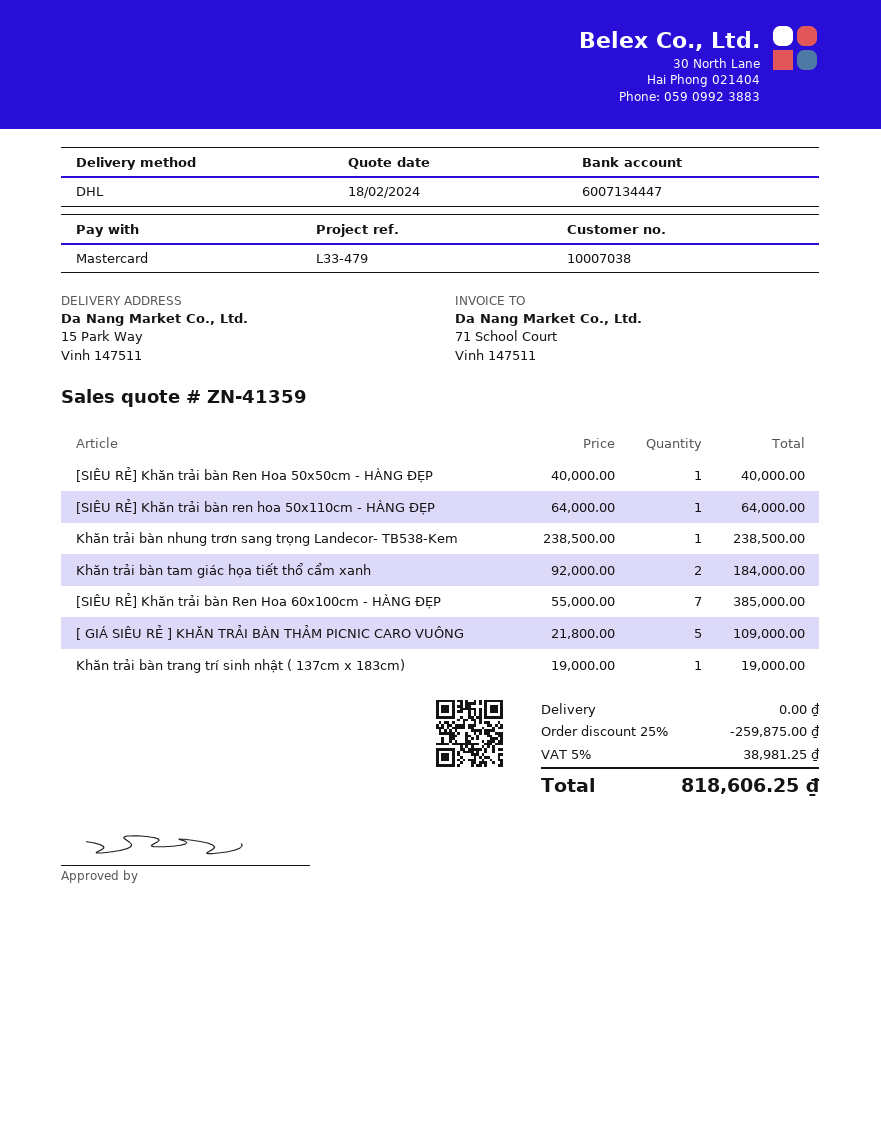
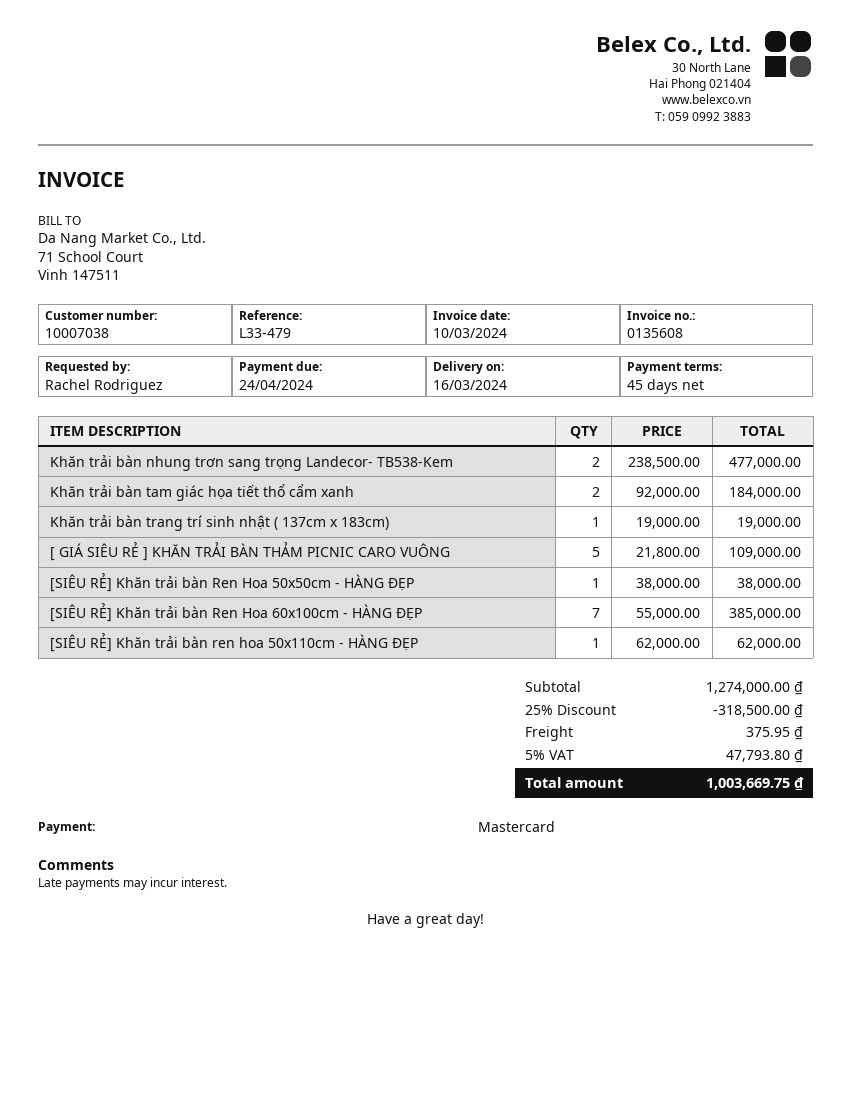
[SIÊU RẺ] Khăn trải bàn Ren Hoa 50x50cm - HÀNG ĐẸP: 1 x 40000.00 = 40000.00 -> 1 x 38000.00 = 38000.00
[SIÊU RẺ] Khăn trải bàn ren hoa 50x110cm - HÀNG ĐẸP: 1 x 64000.00 = 64000.00 -> 1 x 62000.00 = 62000.00
Khăn trải bàn nhung trơn sang trọng Landecor- TB538-Kem: 1 x 238500.00 = 238500.00 -> 2 x 238500.00 = 477000.00
discount: 25% = 259875.00 -> 25% = 318500.00
shipping: 0.00 -> 375.95
tax: 5% = 38981.25 -> 5% = 47793.80
total: 818606.25 -> 1003669.75

